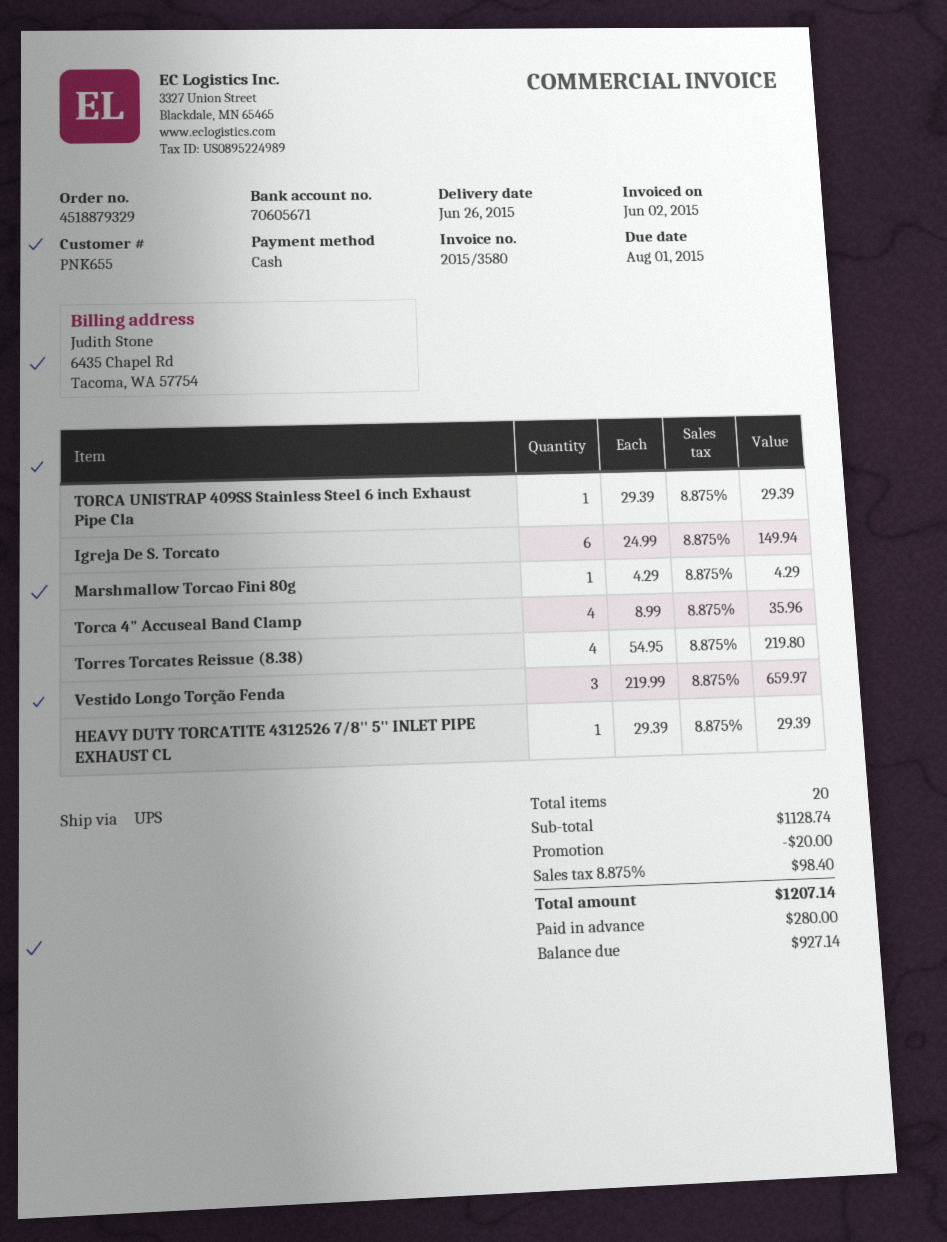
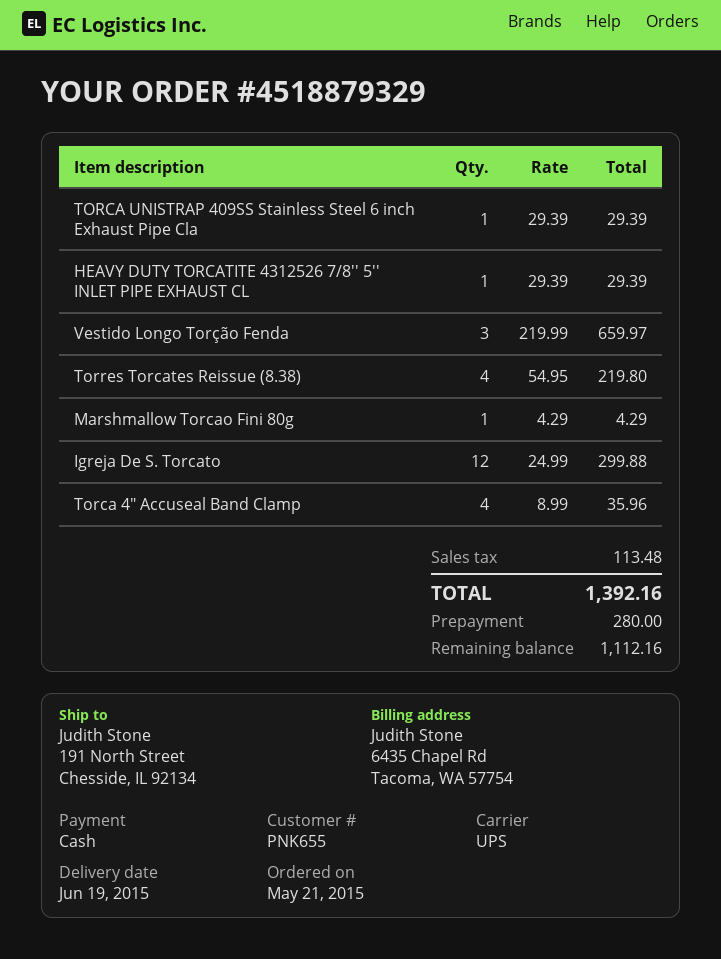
delivery date: 2015-06-26 -> 2015-06-19
Igreja De S. Torcato: 6 x 24.99 = 149.94 -> 12 x 24.99 = 299.88
discount: 20.00 -> none
tax: 98.40 -> 113.48
total: 1207.14 -> 1392.16
balance: 927.14 -> 1112.16

